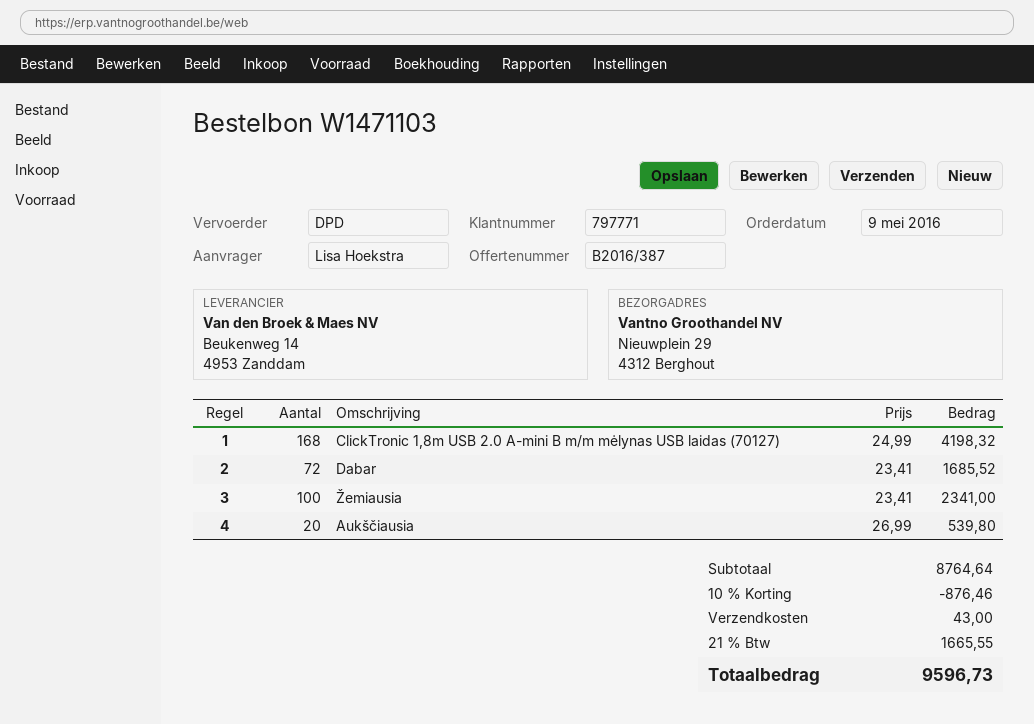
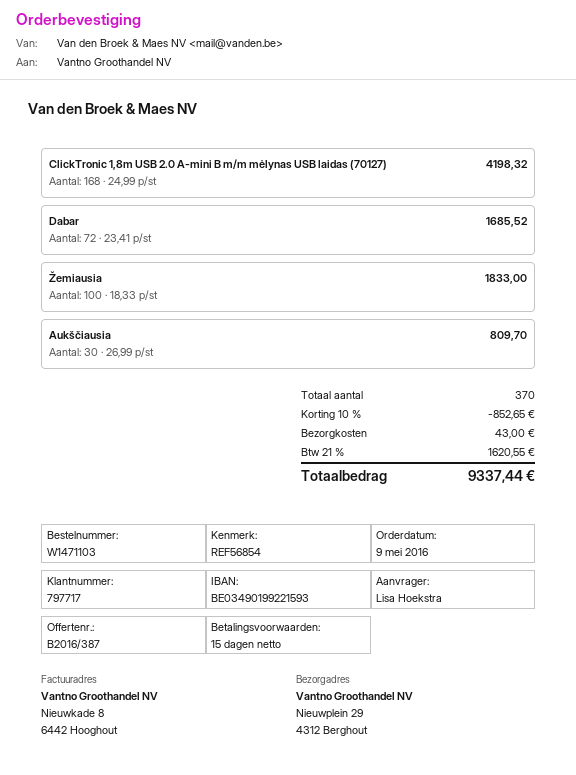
customer number: 797771 -> 797717
Žemiausia: 100 x 23.41 = 2341.00 -> 100 x 18.33 = 1833.00
Aukščiausia: 20 x 26.99 = 539.80 -> 30 x 26.99 = 809.70
discount: 10% = 876.46 -> 10% = 852.65
tax: 21% = 1665.55 -> 21% = 1620.55
total: 9596.73 -> 9337.44

